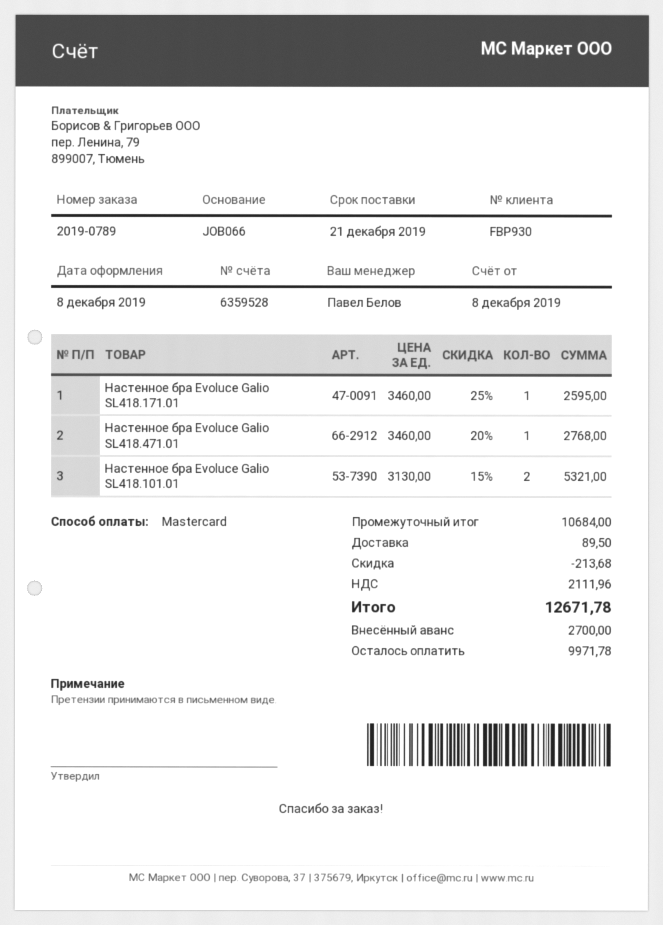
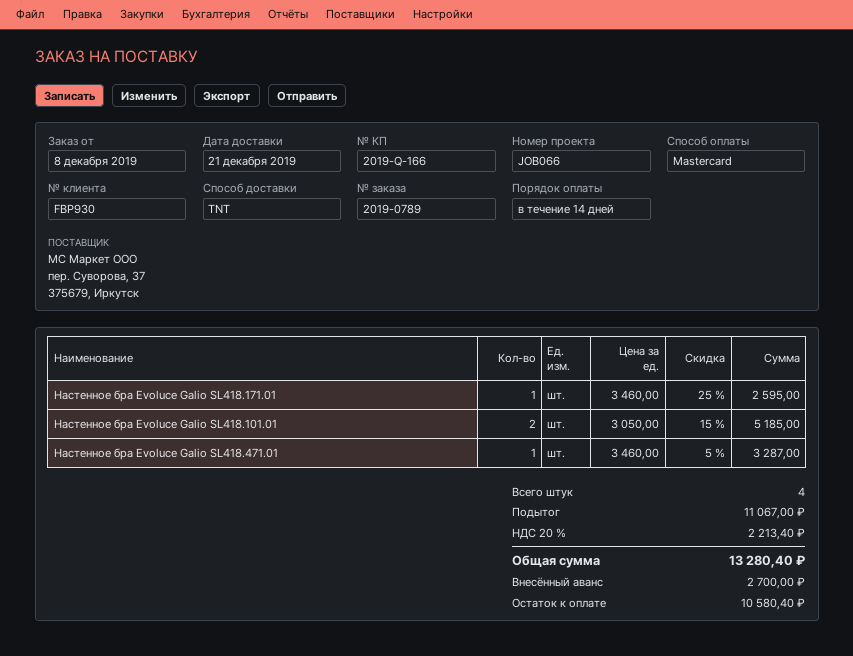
Настенное бра Evoluce Galio SL418.471.01: 1 x 3460.00 - 20% = 2768.00 -> 1 x 3460.00 - 5% = 3287.00
Настенное бра Evoluce Galio SL418.101.01: 2 x 3130.00 - 15% = 5321.00 -> 2 x 3050.00 - 15% = 5185.00
subtotal: 10684.00 -> 11067.00
discount: 213.68 -> none
shipping: 89.50 -> none
tax: 2111.96 -> 2213.40
total: 12671.78 -> 13280.40
balance: 9971.78 -> 10580.40

